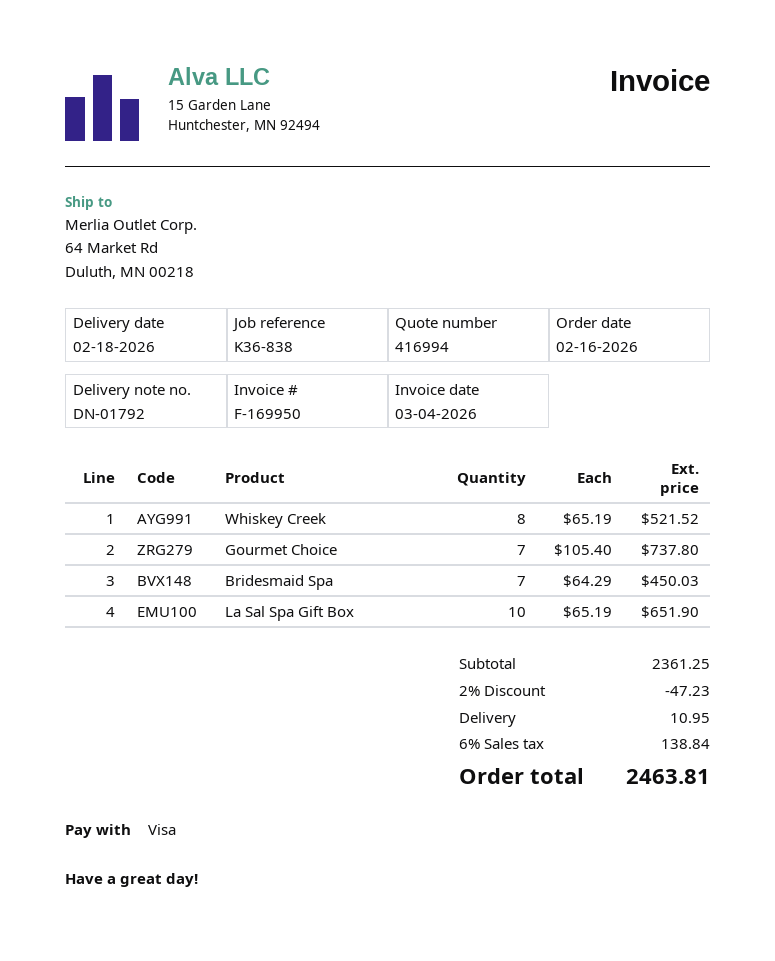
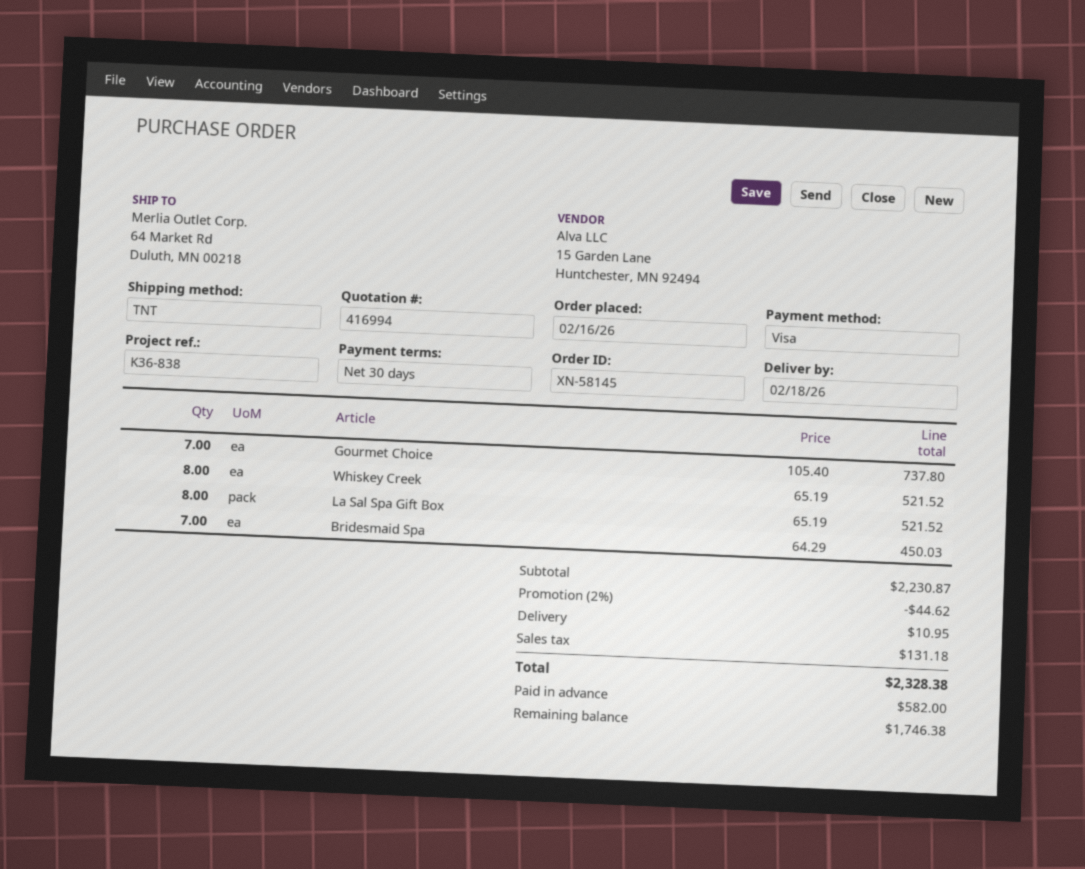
La Sal Spa Gift Box: 10 x 65.19 = 651.90 -> 8 x 65.19 = 521.52
subtotal: 2361.25 -> 2230.87
discount: 2% = 47.23 -> 2% = 44.62
tax: 138.84 -> 131.18
total: 2463.81 -> 2328.38

